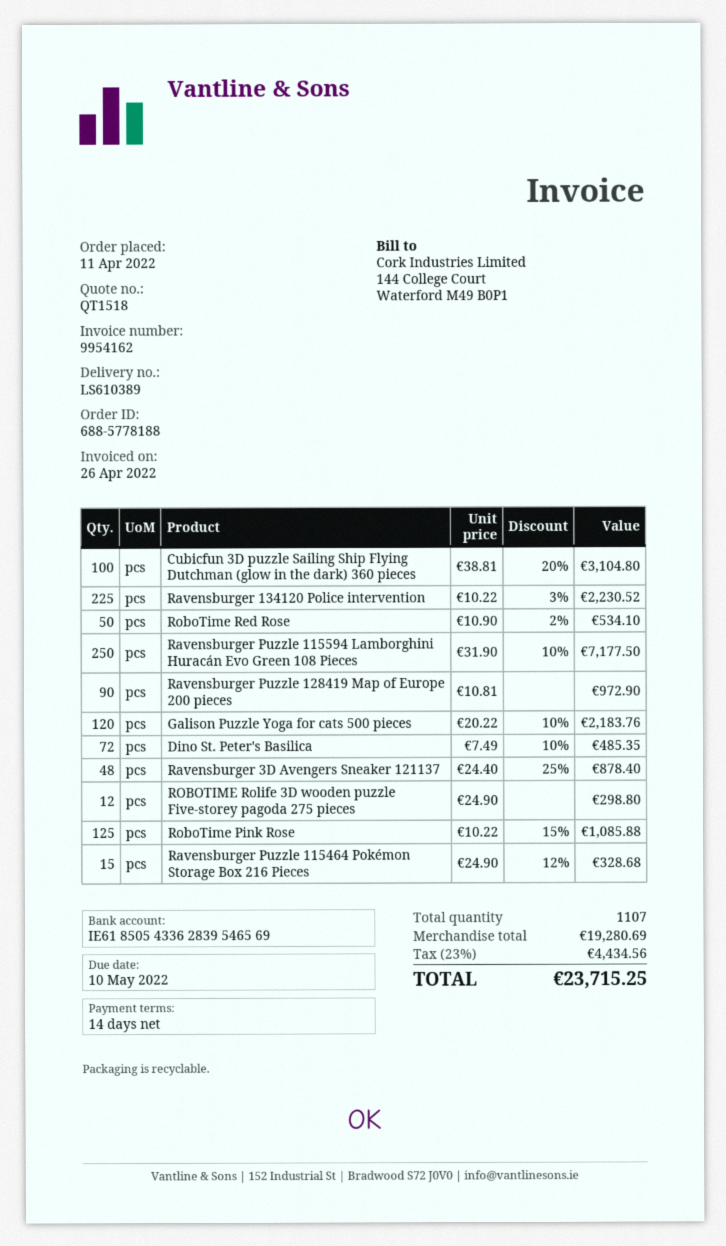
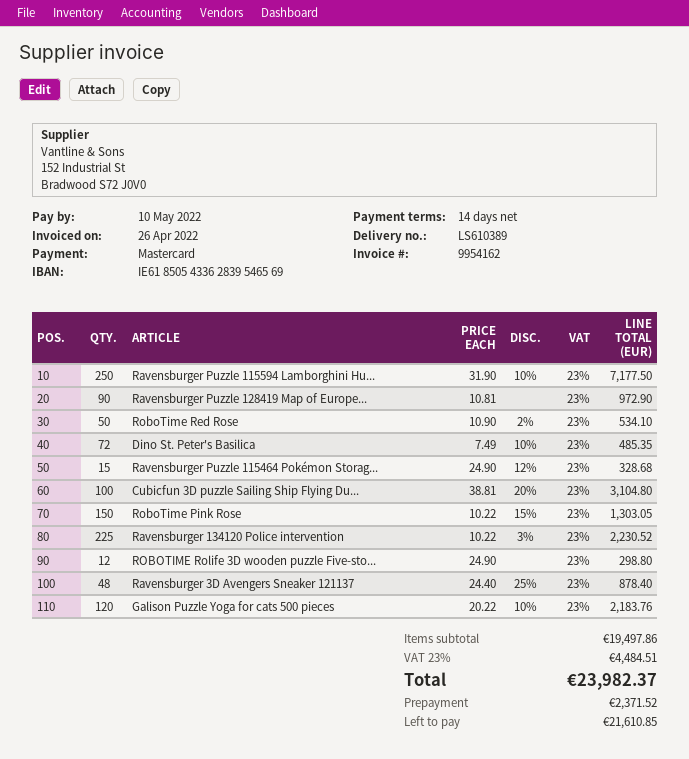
RoboTime Pink Rose: 125 x 10.22 - 15% = 1085.88 -> 150 x 10.22 - 15% = 1303.05
subtotal: 19280.69 -> 19497.86
tax: 23% = 4434.56 -> 23% = 4484.51
total: 23715.25 -> 23982.37

